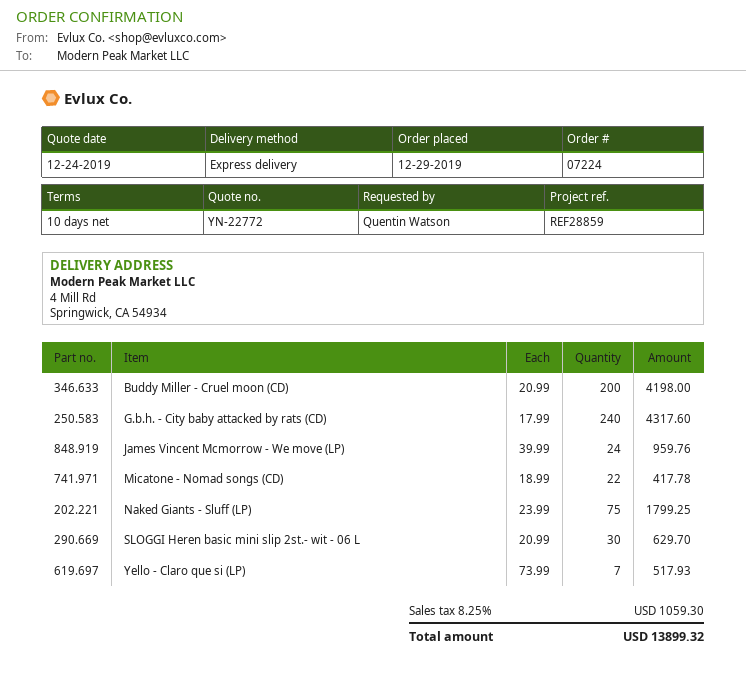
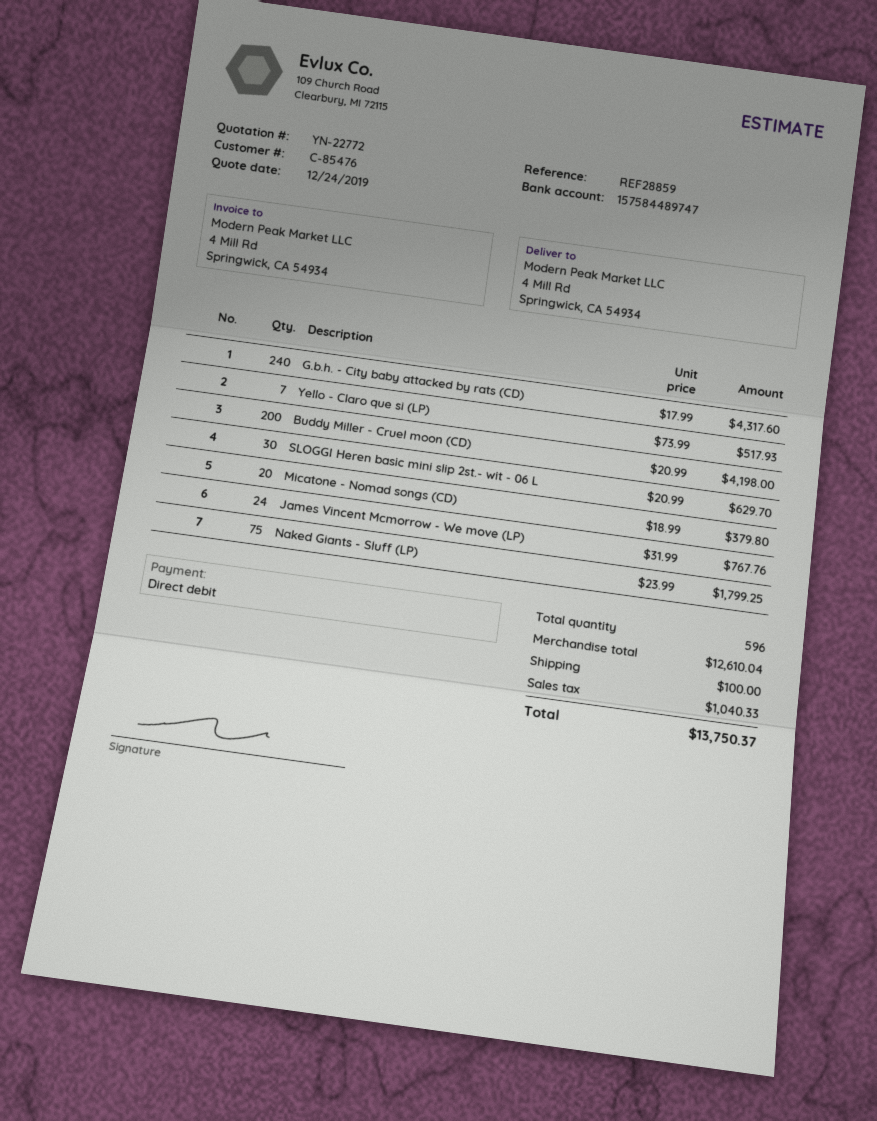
James Vincent Mcmorrow - We move (LP): 24 x 39.99 = 959.76 -> 24 x 31.99 = 767.76
Micatone - Nomad songs (CD): 22 x 18.99 = 417.78 -> 20 x 18.99 = 379.80
shipping: none -> 100.00
tax: 1059.30 -> 1040.33
total: 13899.32 -> 13750.37

